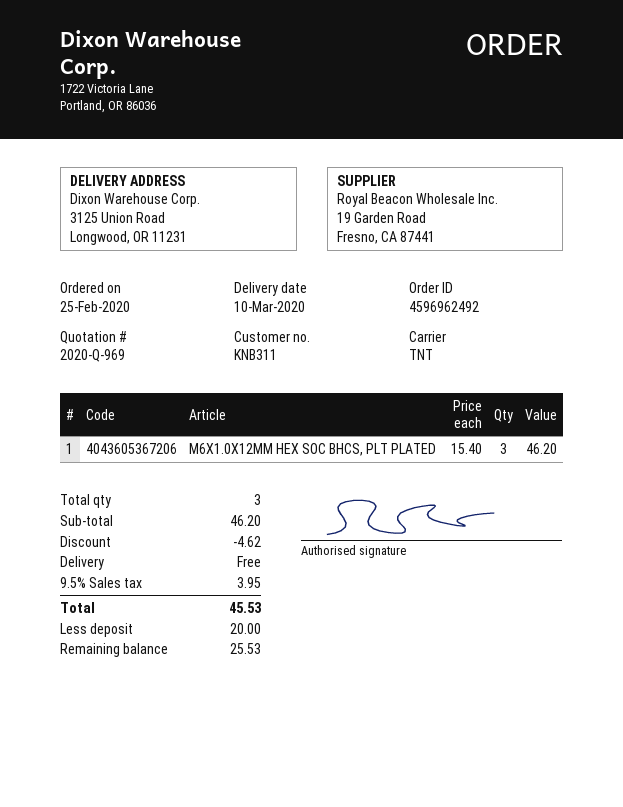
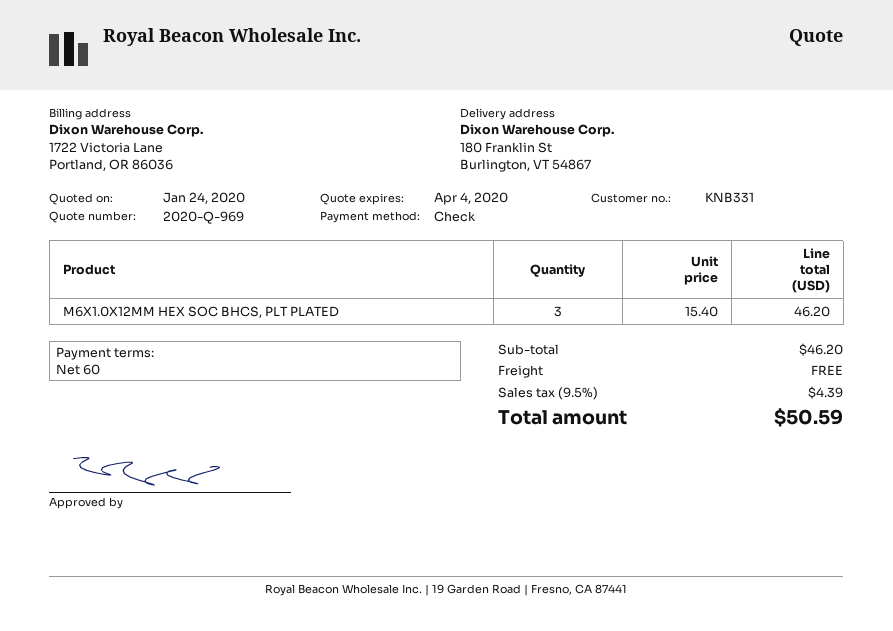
customer number: KNB311 -> KNB331
ship to: 3125 Union Road, Longwood, OR 11231 -> 180 Franklin St, Burlington, VT 54867
discount: 4.62 -> none
tax: 9.5% = 3.95 -> 9.5% = 4.39
total: 45.53 -> 50.59

